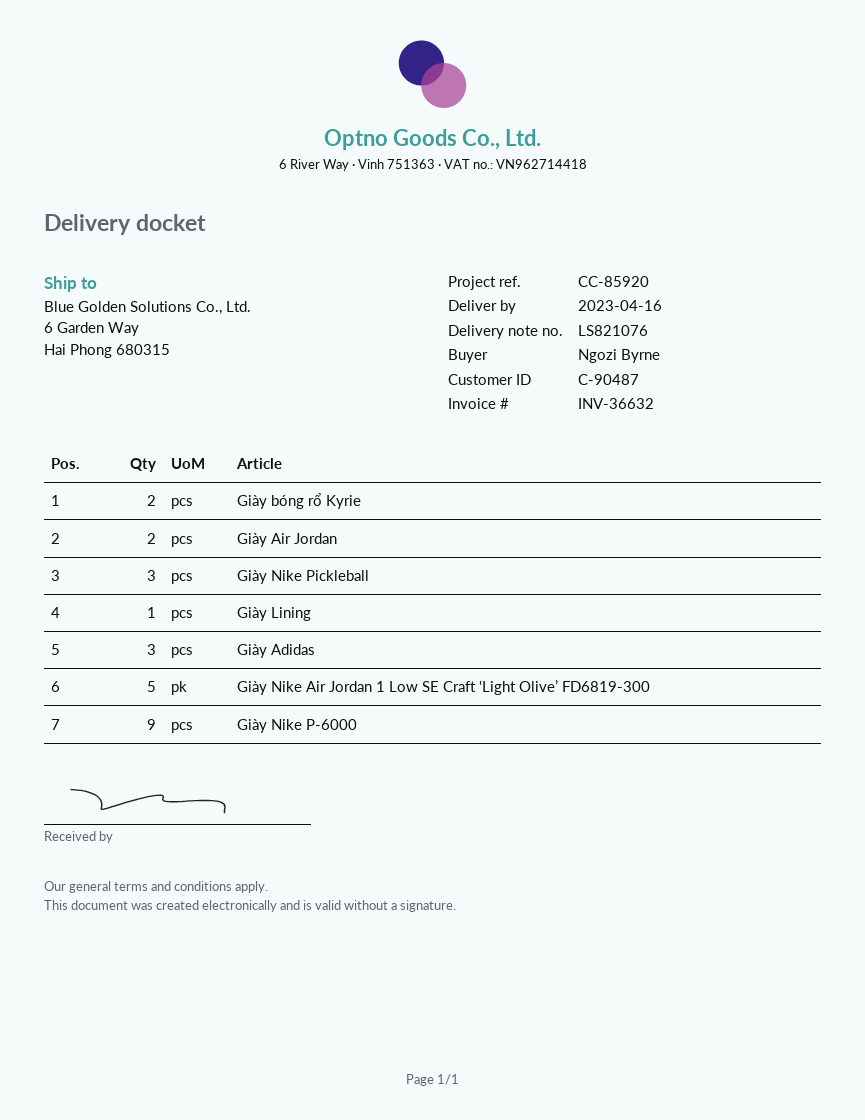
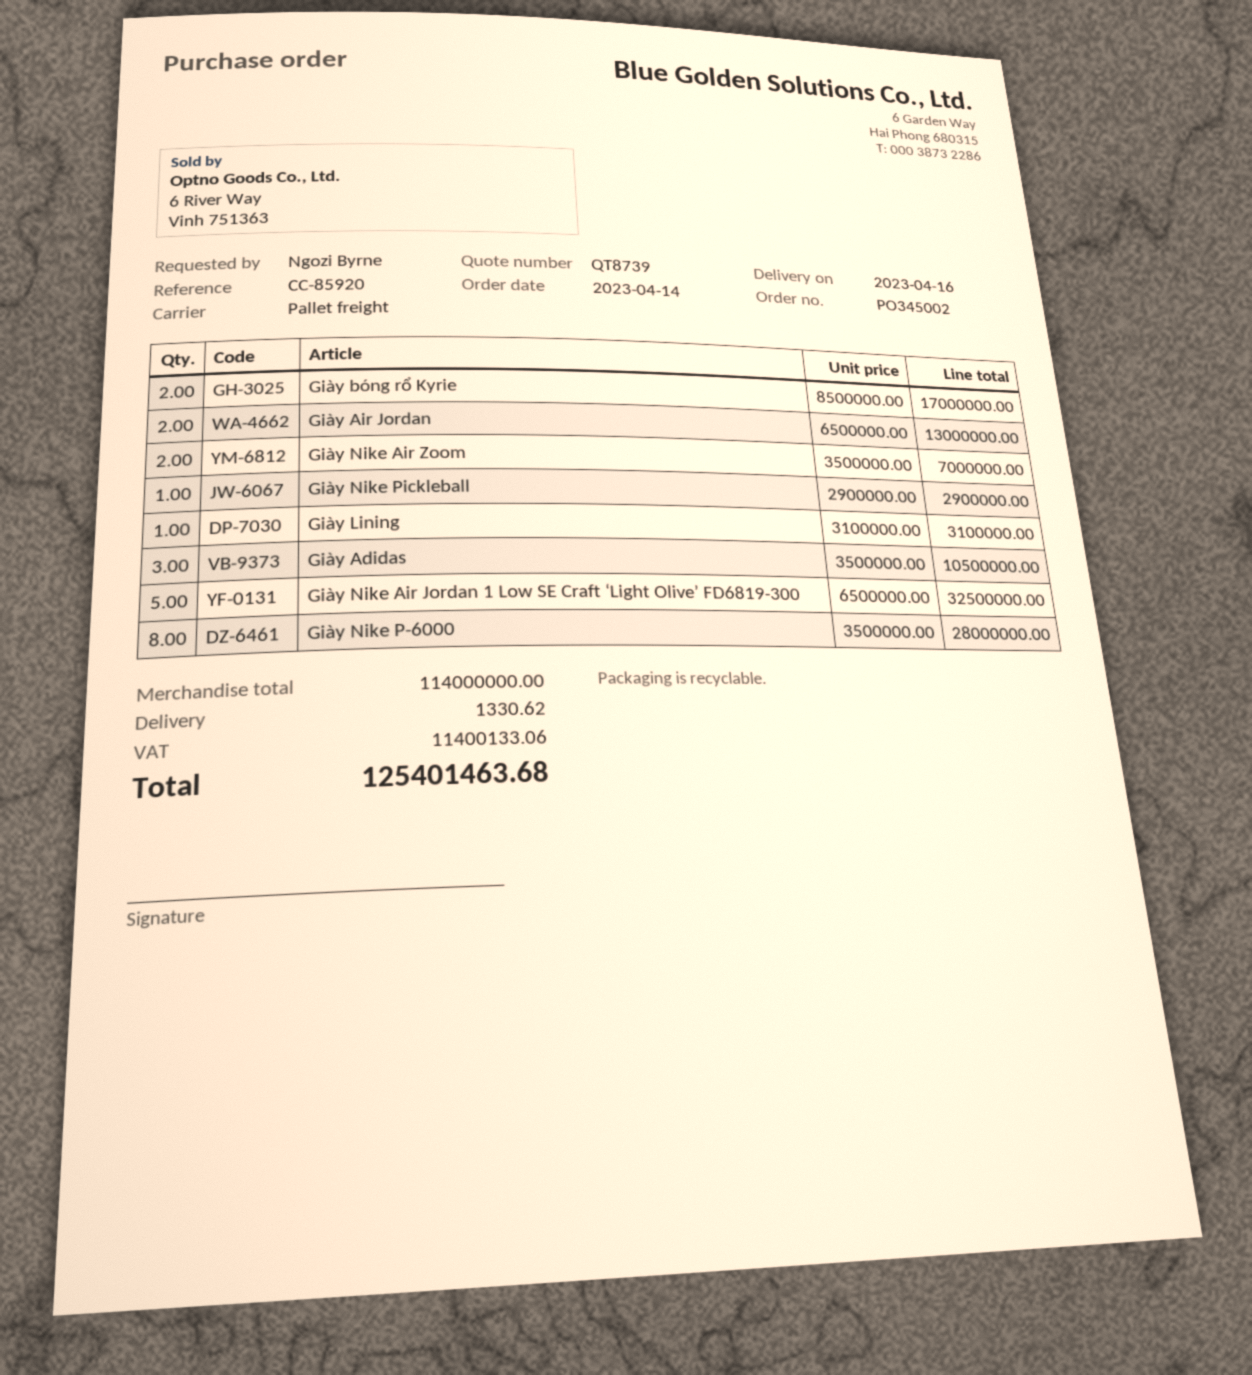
Giày Nike Pickleball: 3 -> 1
Giày Nike P-6000: 9 -> 8
Giày Nike Air Zoom: none -> 2

